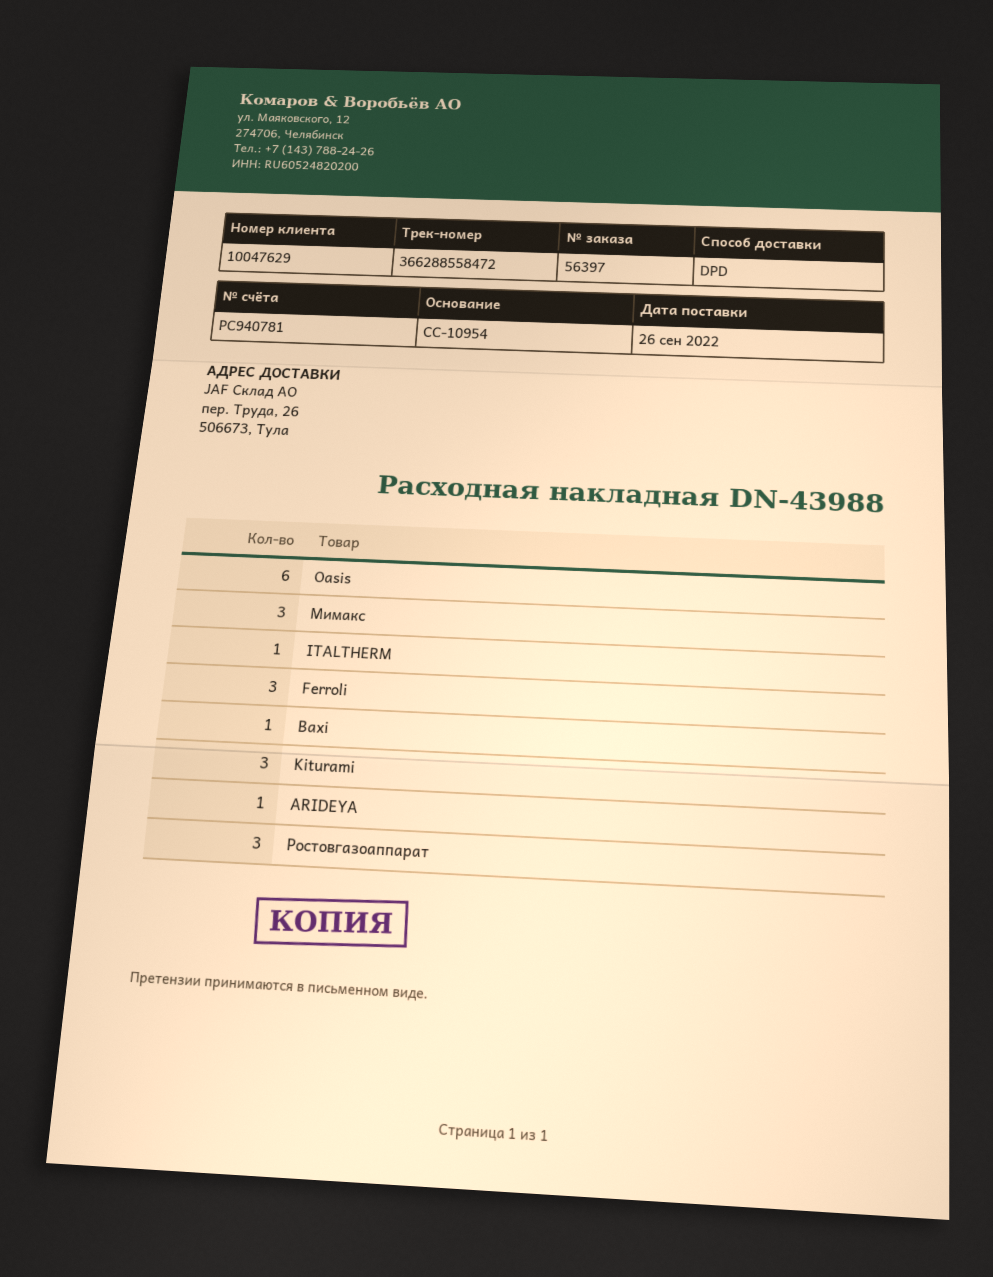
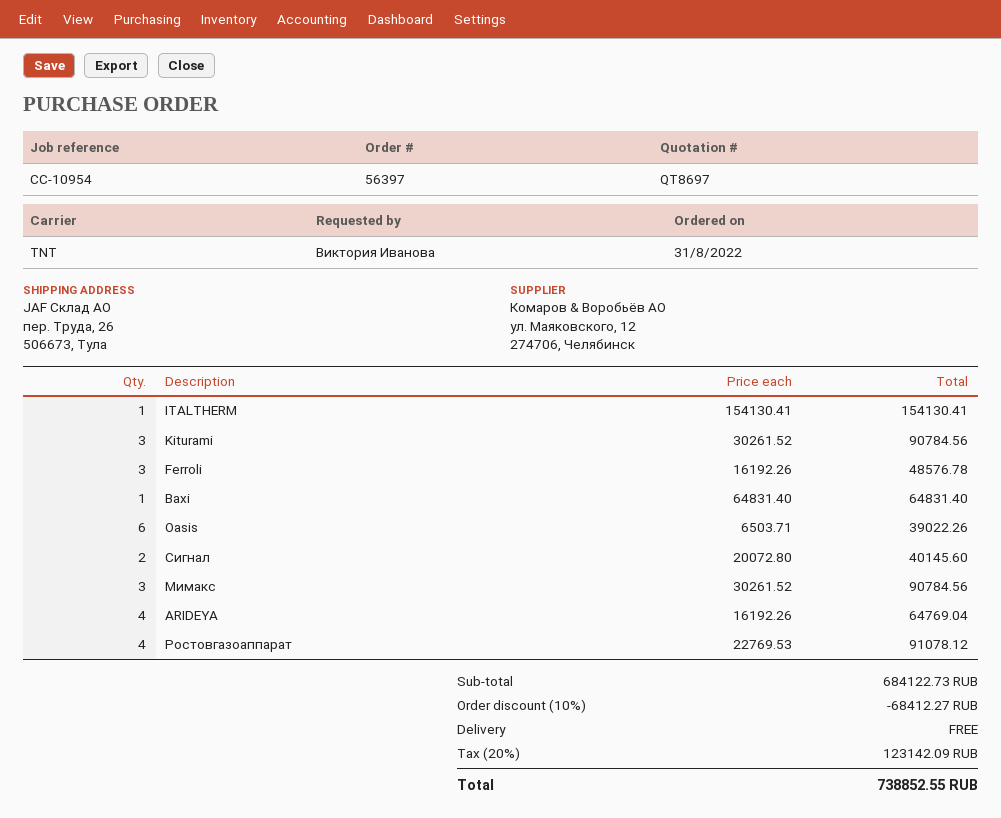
shipping method: DPD -> TNT
ARIDEYA: 1 -> 4
Ростовгазоаппарат: 3 -> 4
Сигнал: none -> 2

